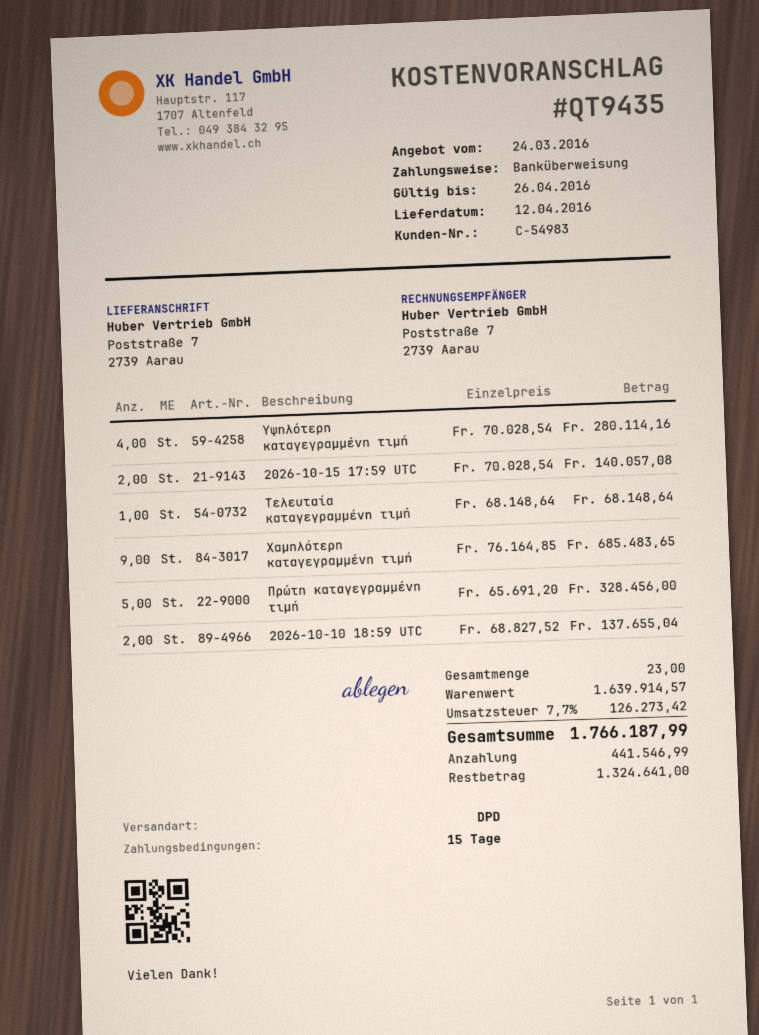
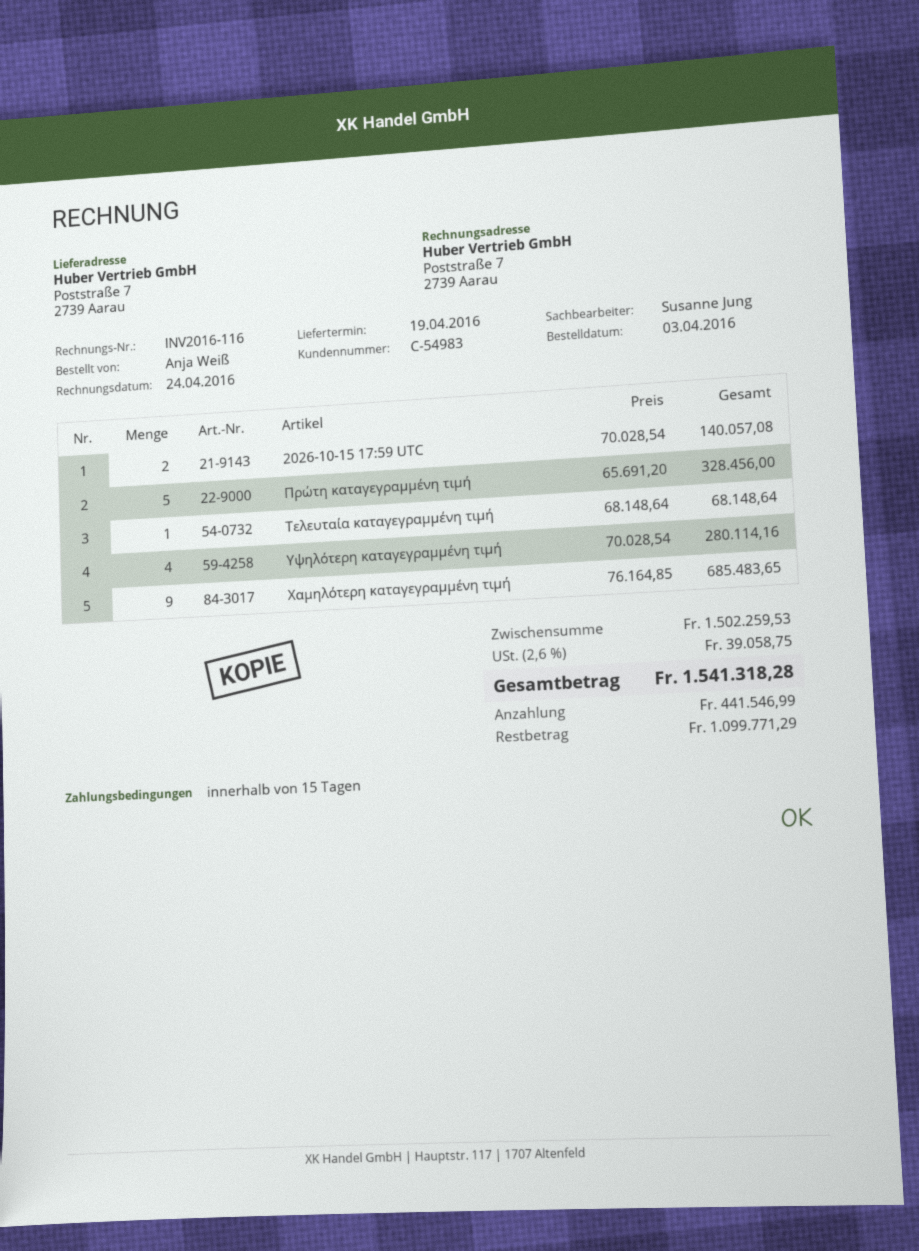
delivery date: 2016-04-12 -> 2016-04-19
2026-10-10 18:59 UTC: 2 x 68827.52 = 137655.04 -> none
subtotal: 1639914.57 -> 1502259.53
tax: 7.7% = 126273.42 -> 2.6% = 39058.75
total: 1766187.99 -> 1541318.28
balance: 1324641.00 -> 1099771.29

